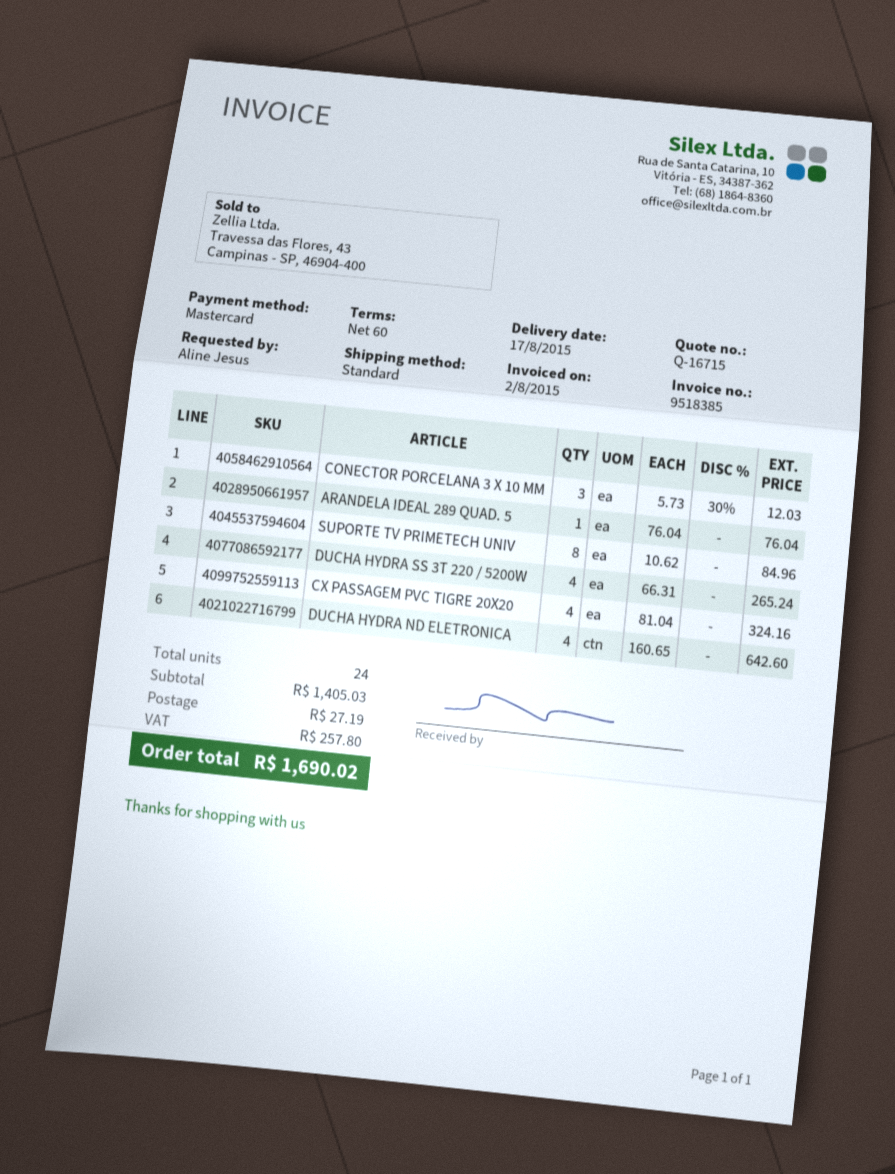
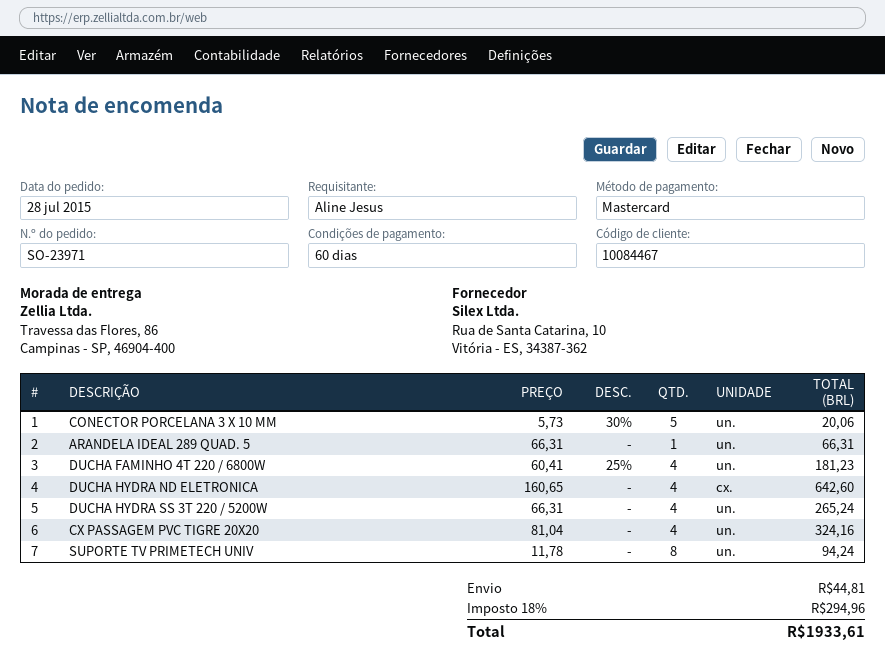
CONECTOR PORCELANA 3 X 10 MM: 3 x 5.73 - 30% = 12.03 -> 5 x 5.73 - 30% = 20.06
ARANDELA IDEAL 289 QUAD. 5: 1 x 76.04 = 76.04 -> 1 x 66.31 = 66.31
SUPORTE TV PRIMETECH UNIV: 8 x 10.62 = 84.96 -> 8 x 11.78 = 94.24
DUCHA FAMINHO 4T 220 / 6800W: none -> 4 x 60.41 - 25% = 181.23
shipping: 27.19 -> 44.81
tax: 257.80 -> 294.96
total: 1690.02 -> 1933.61

